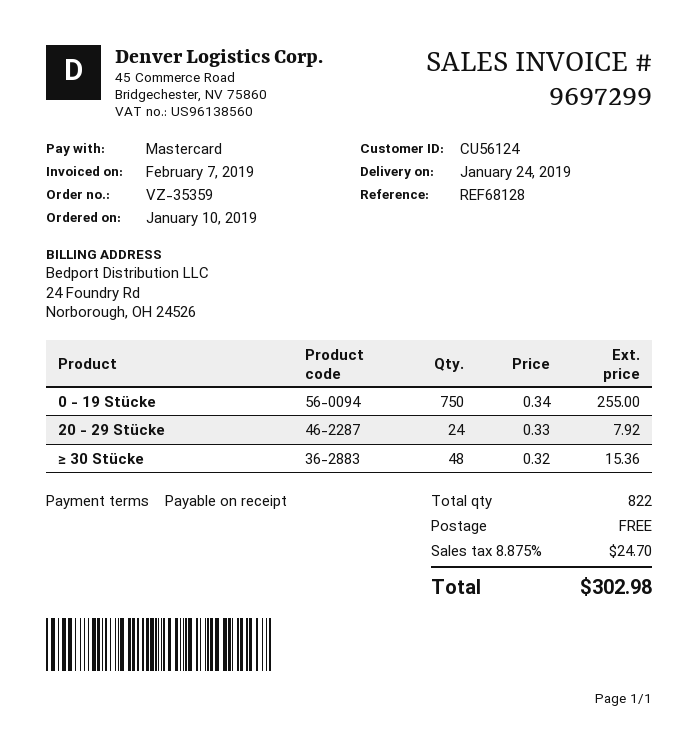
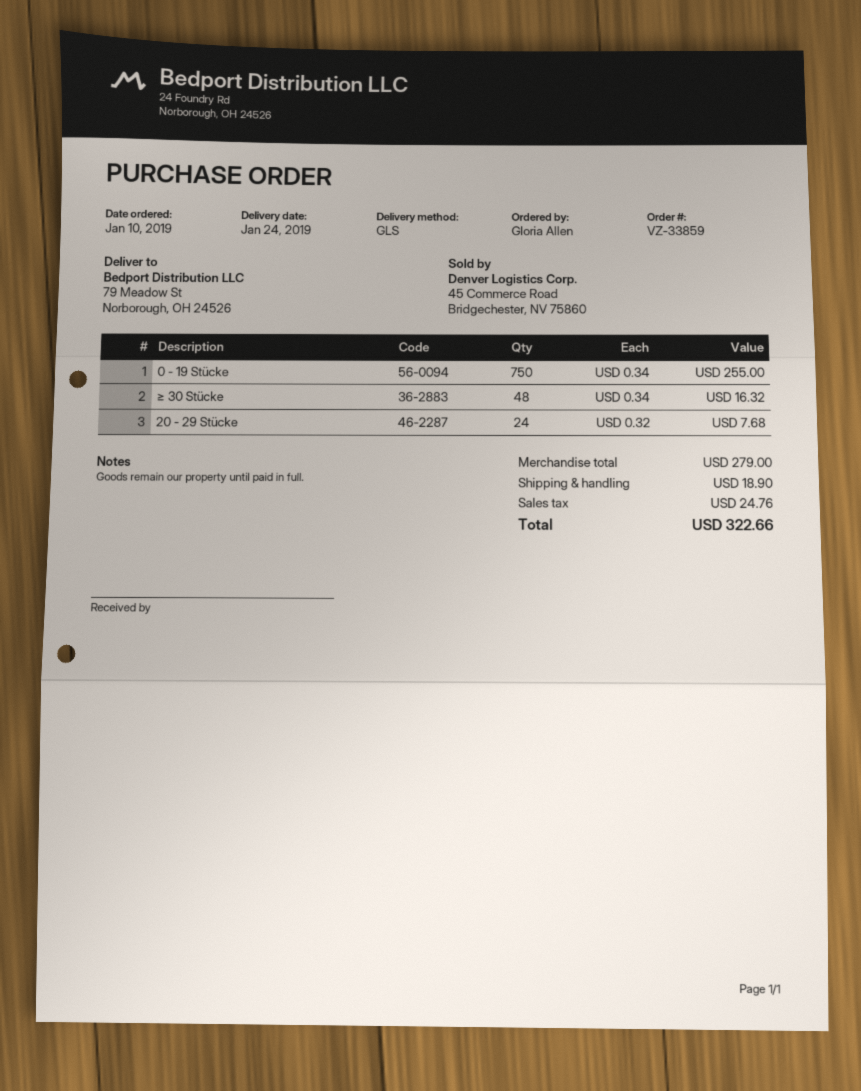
order number: VZ-35359 -> VZ-33859
20 - 29 Stücke: 24 x 0.33 = 7.92 -> 24 x 0.32 = 7.68
≥ 30 Stücke: 48 x 0.32 = 15.36 -> 48 x 0.34 = 16.32
shipping: 0.00 -> 18.90
tax: 24.70 -> 24.76
total: 302.98 -> 322.66

